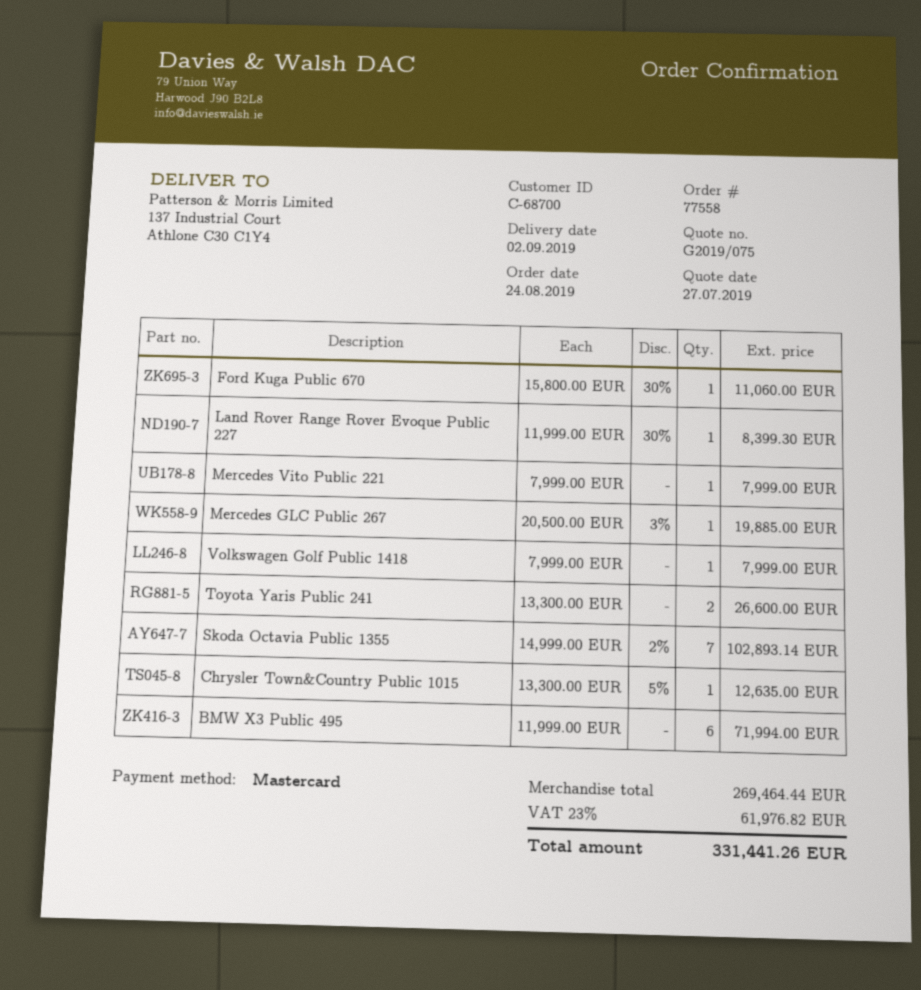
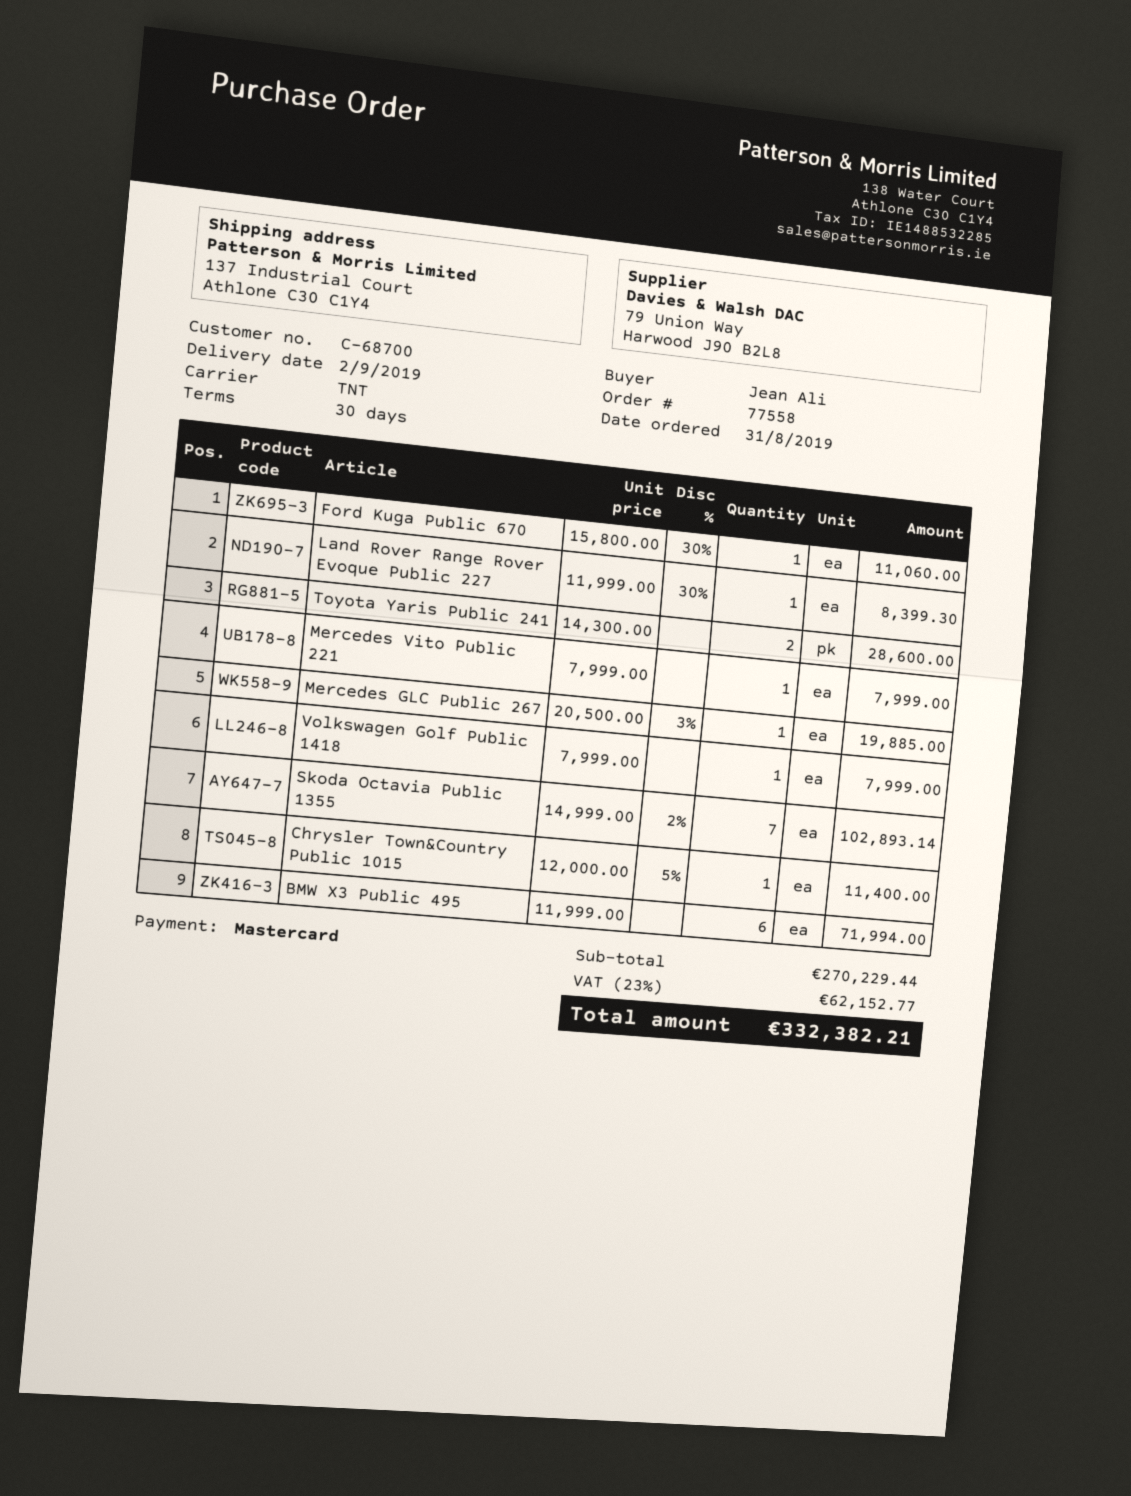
order date: 2019-08-24 -> 2019-08-31
Toyota Yaris Public 241: 2 x 13300.00 = 26600.00 -> 2 x 14300.00 = 28600.00
Chrysler Town&Country Public 1015: 1 x 13300.00 - 5% = 12635.00 -> 1 x 12000.00 - 5% = 11400.00
subtotal: 269464.44 -> 270229.44
tax: 23% = 61976.82 -> 23% = 62152.77
total: 331441.26 -> 332382.21

